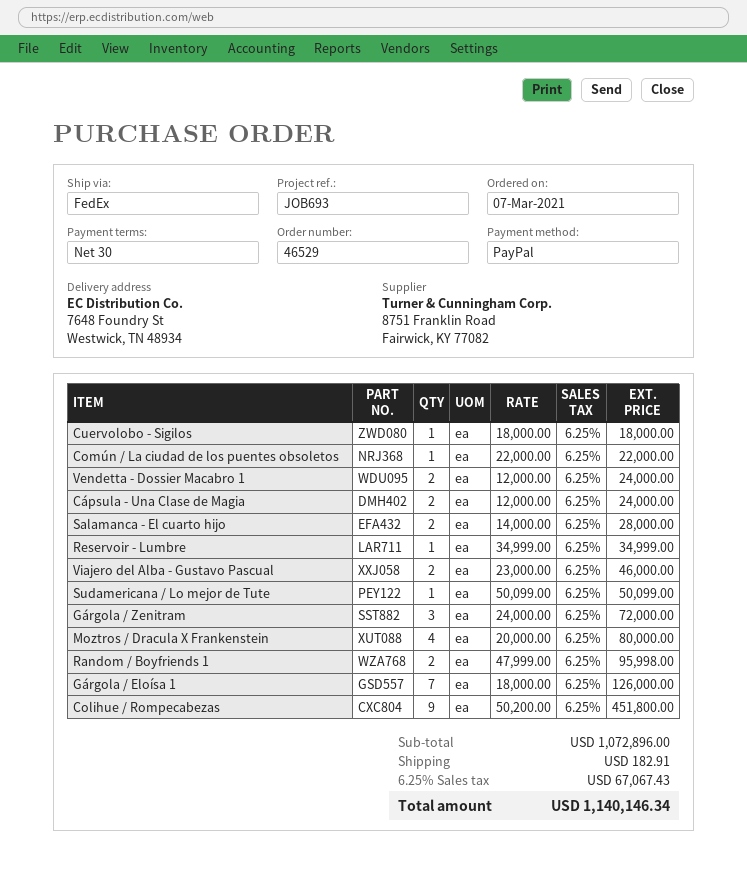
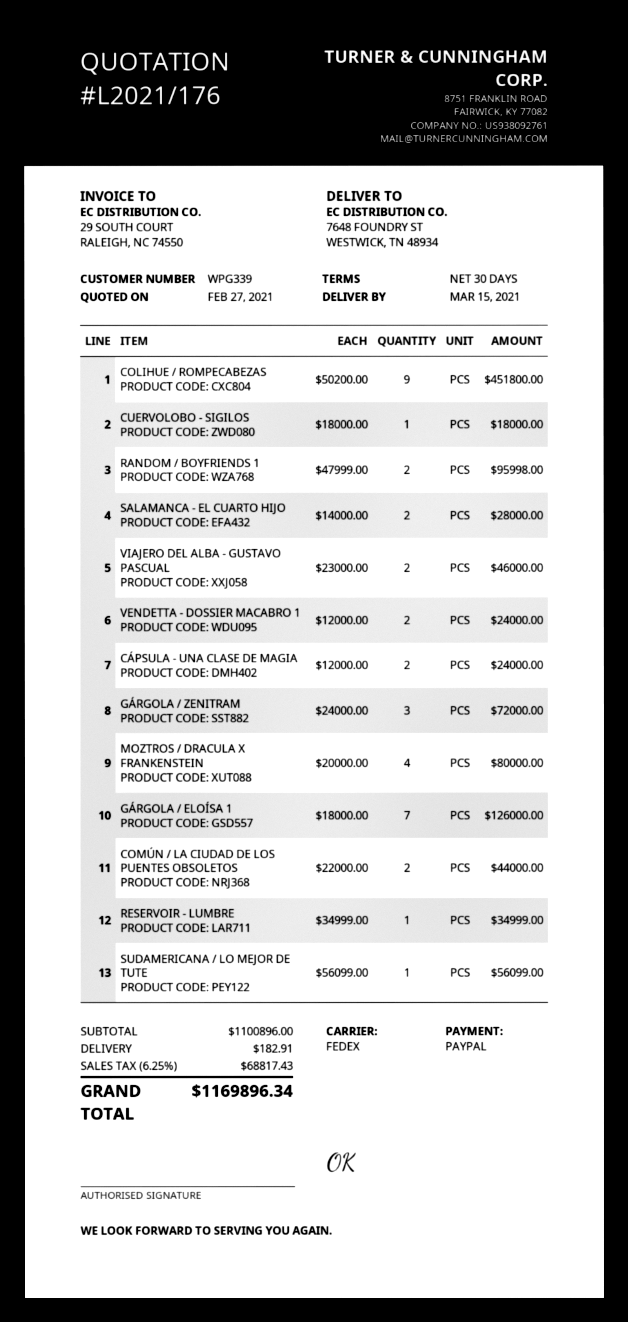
Común / La ciudad de los puentes obsoletos: 1 x 22000.00 = 22000.00 -> 2 x 22000.00 = 44000.00
Sudamericana / Lo mejor de Tute: 1 x 50099.00 = 50099.00 -> 1 x 56099.00 = 56099.00
subtotal: 1072896.00 -> 1100896.00
tax: 6.25% = 67067.43 -> 6.25% = 68817.43
total: 1140146.34 -> 1169896.34

